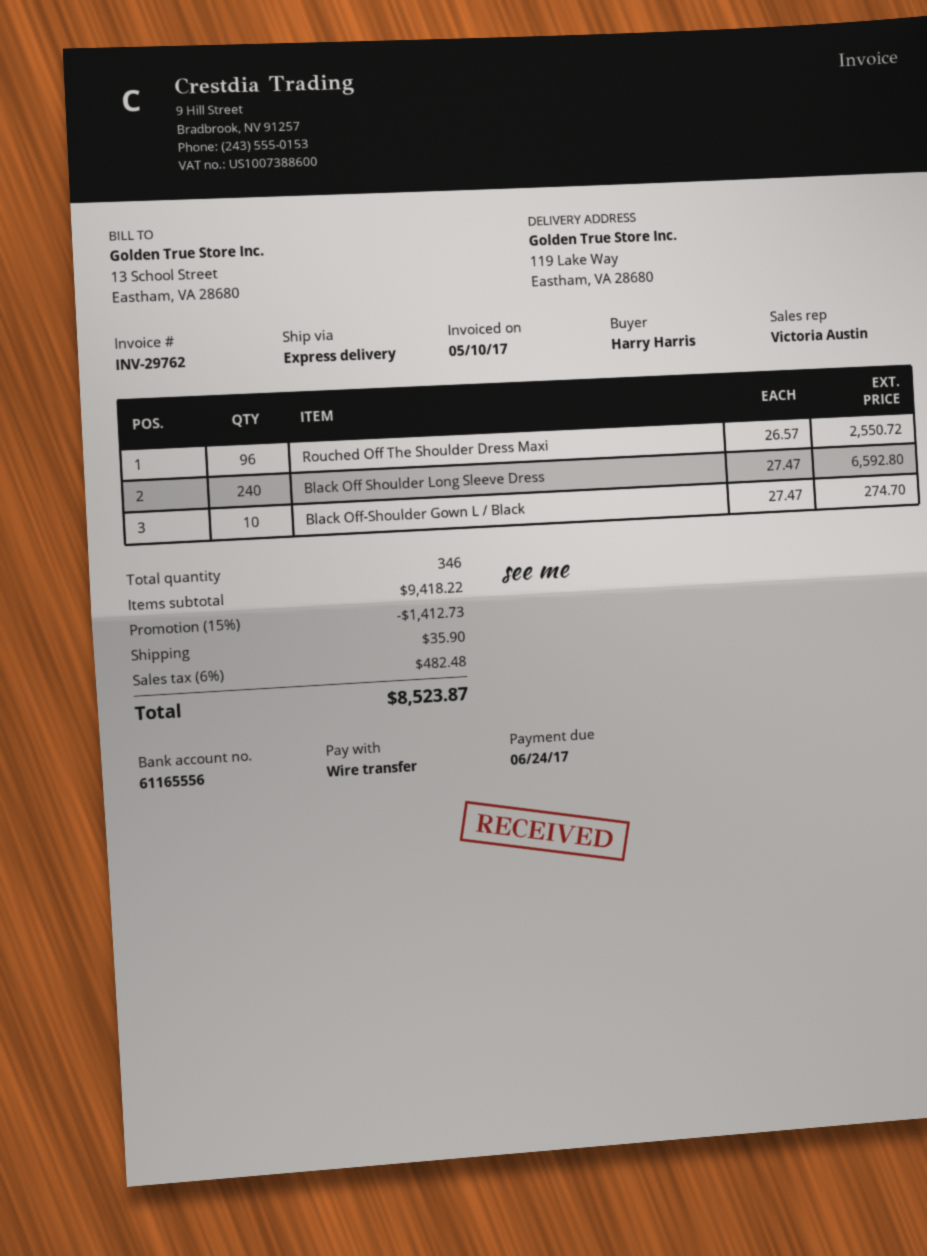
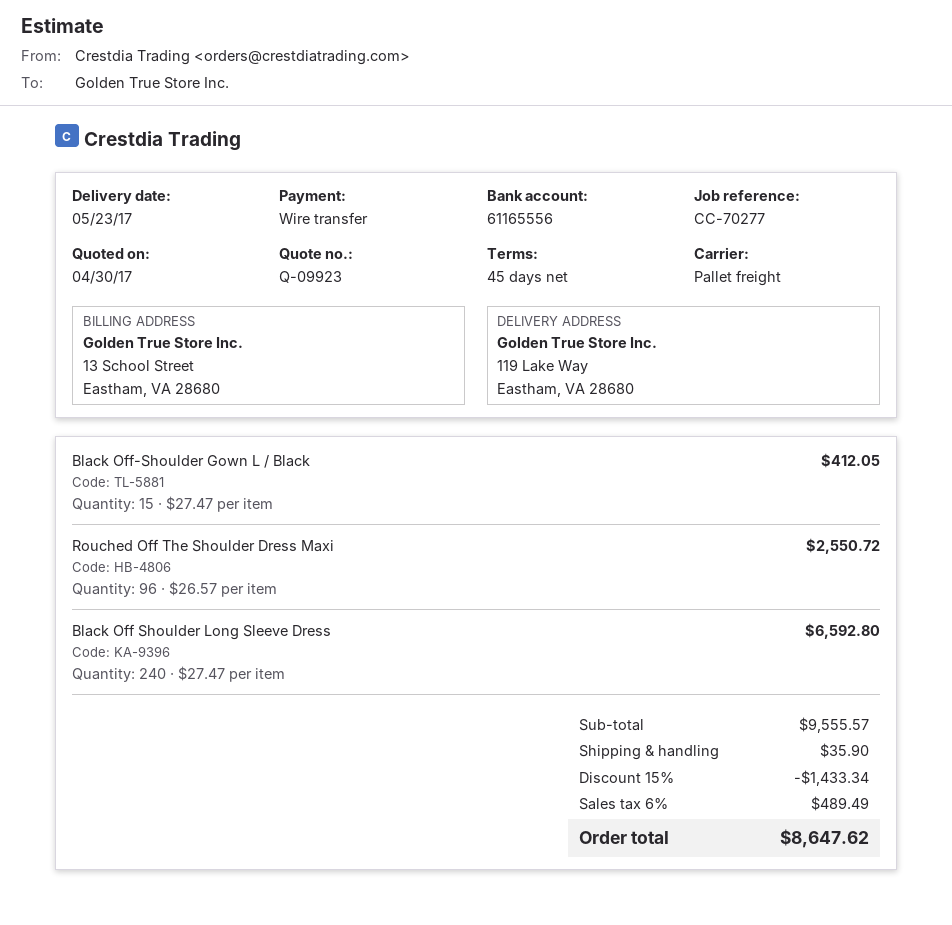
shipping method: express -> pallet freight
Black Off-Shoulder Gown L / Black: 10 x 27.47 = 274.70 -> 15 x 27.47 = 412.05
subtotal: 9418.22 -> 9555.57
discount: 15% = 1412.73 -> 15% = 1433.34
tax: 6% = 482.48 -> 6% = 489.49
total: 8523.87 -> 8647.62

